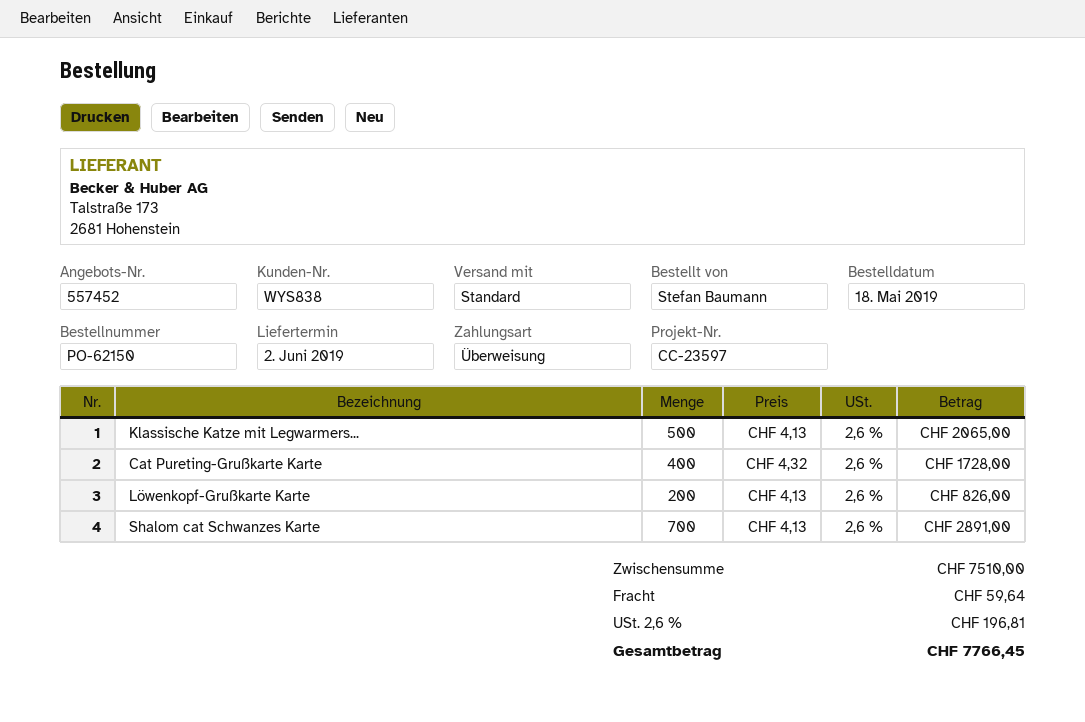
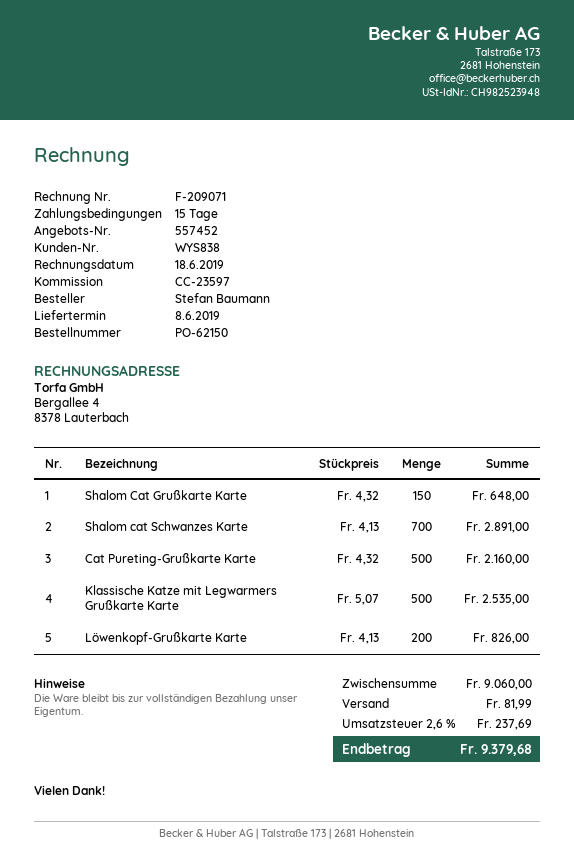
delivery date: 2019-06-02 -> 2019-06-08
Klassische Katze mit Legwarmers...: 500 x 4.13 = 2065.00 -> 500 x 5.07 = 2535.00
Cat Pureting-Grußkarte Karte: 400 x 4.32 = 1728.00 -> 500 x 4.32 = 2160.00
Shalom Cat Grußkarte Karte: none -> 150 x 4.32 = 648.00
subtotal: 7510.00 -> 9060.00
shipping: 59.64 -> 81.99
tax: 2.6% = 196.81 -> 2.6% = 237.69
total: 7766.45 -> 9379.68

